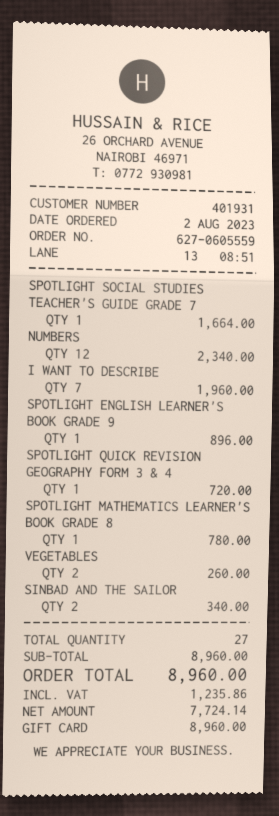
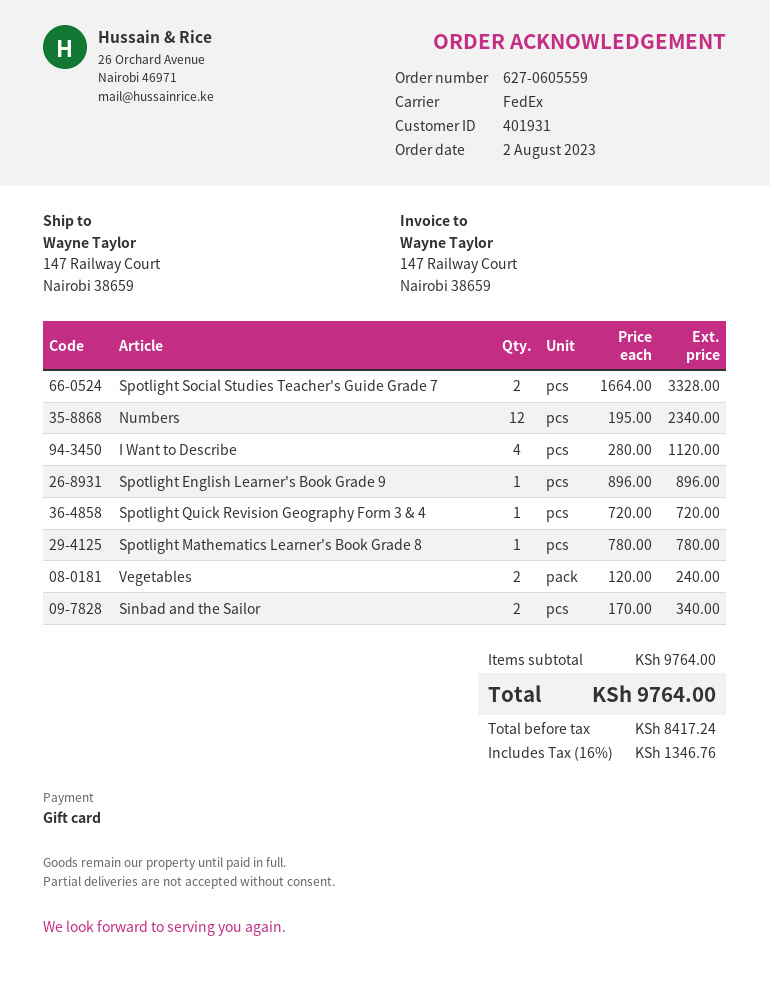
SPOTLIGHT SOCIAL STUDIES TEACHER'S GUIDE GRADE 7: 1 for 1664.00 -> 2 for 3328.00
I WANT TO DESCRIBE: 7 for 1960.00 -> 4 for 1120.00
VEGETABLES: 2 for 260.00 -> 2 for 240.00
subtotal: 8960.00 -> 9764.00
net: 7724.14 -> 8417.24
tax: 1235.86 -> 1346.76
total: 8960.00 -> 9764.00

